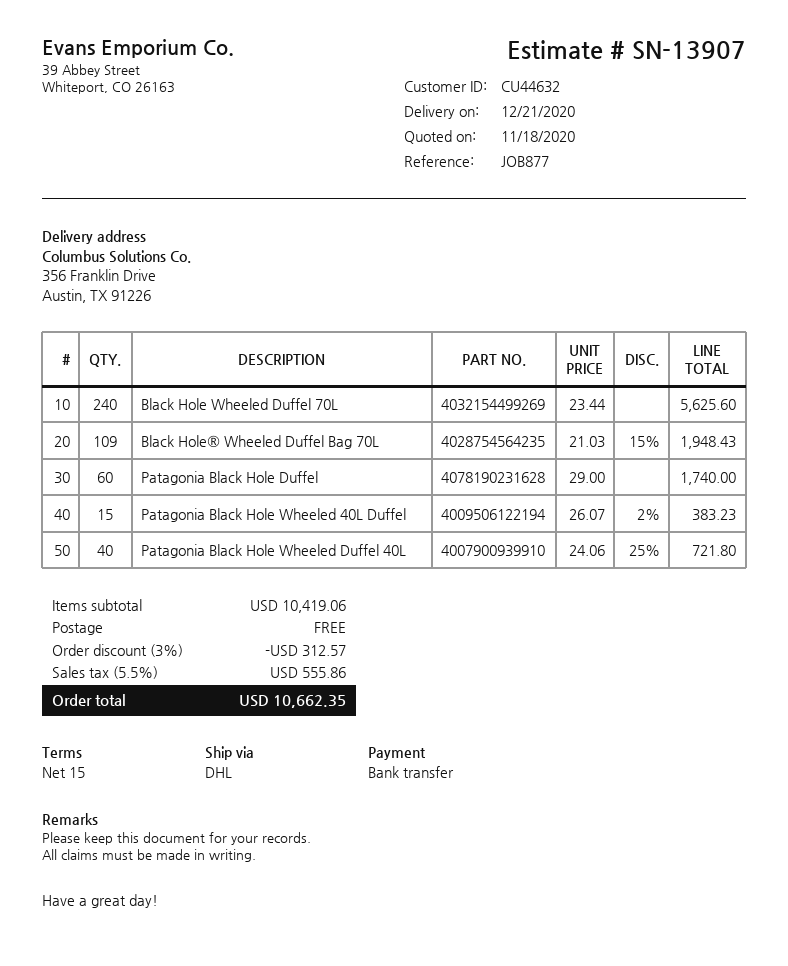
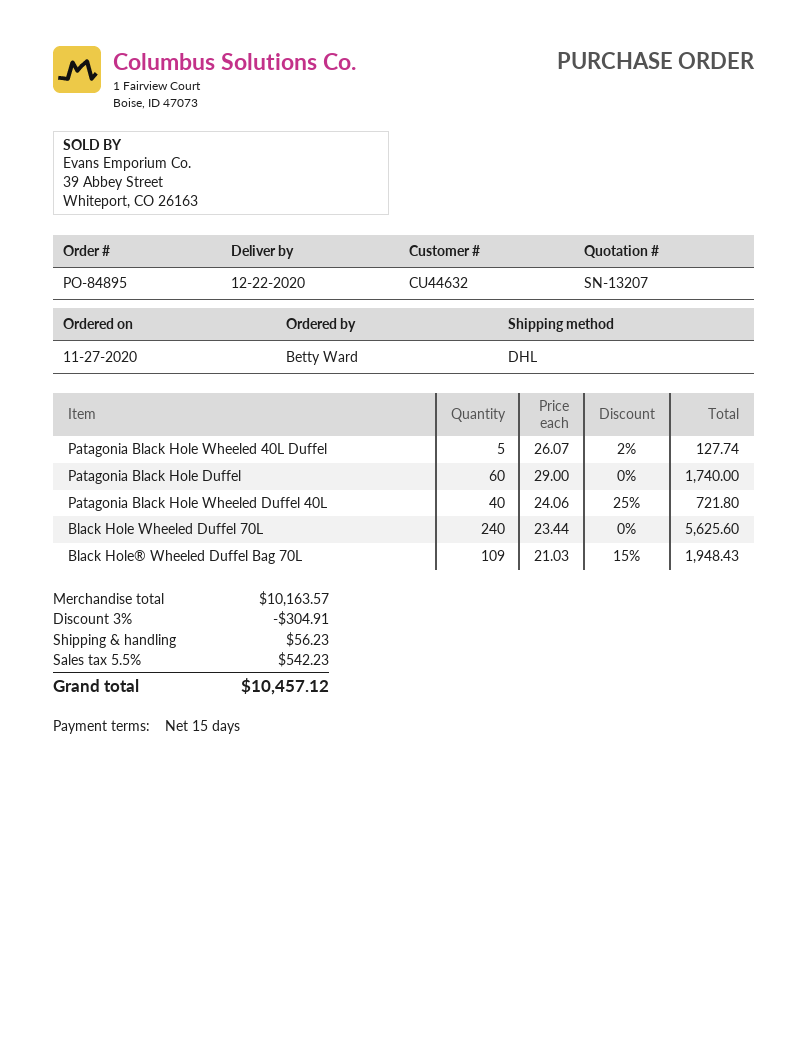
quote number: SN-13907 -> SN-13207
delivery date: 2020-12-21 -> 2020-12-22
Patagonia Black Hole Wheeled 40L Duffel: 15 x 26.07 - 2% = 383.23 -> 5 x 26.07 - 2% = 127.74
subtotal: 10419.06 -> 10163.57
discount: 3% = 312.57 -> 3% = 304.91
shipping: 0.00 -> 56.23
tax: 5.5% = 555.86 -> 5.5% = 542.23
total: 10662.35 -> 10457.12

